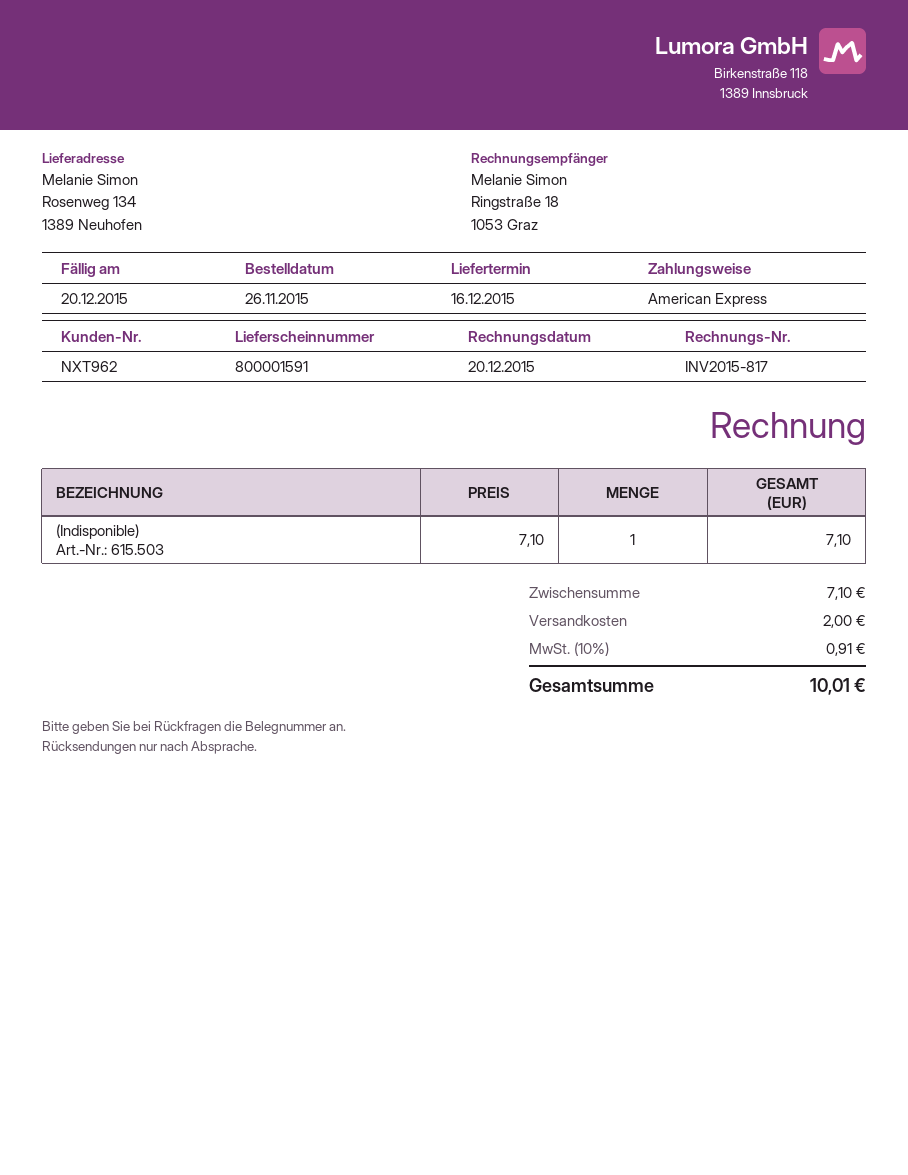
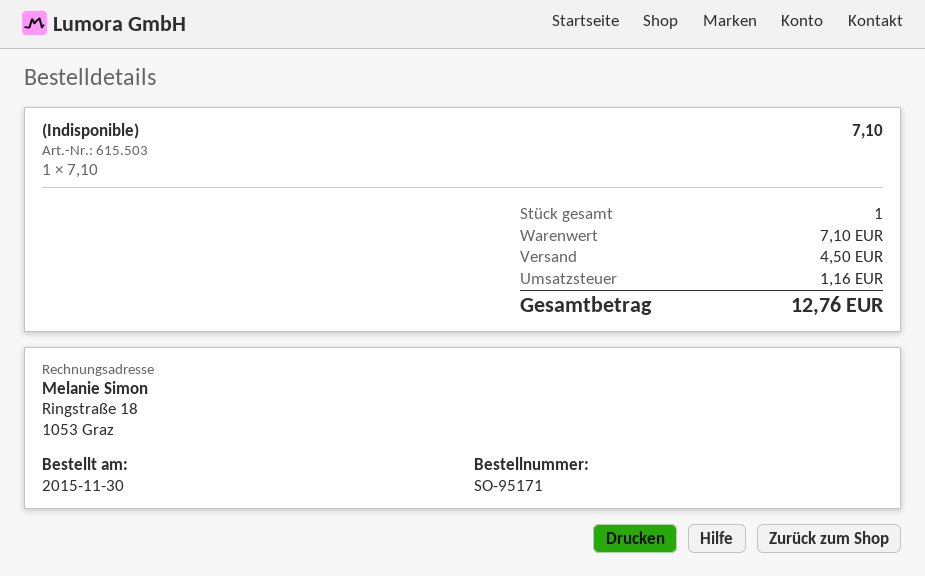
order date: 2015-11-26 -> 2015-11-30
shipping: 2.00 -> 4.50
tax: 0.91 -> 1.16
total: 10.01 -> 12.76

